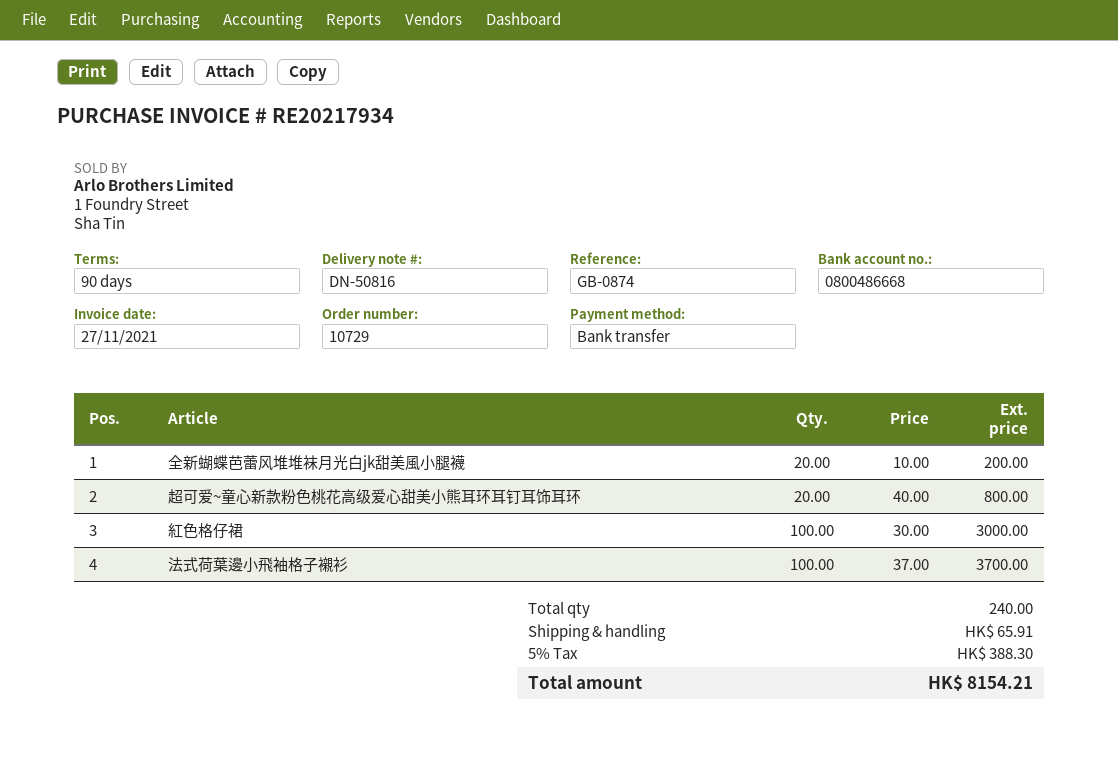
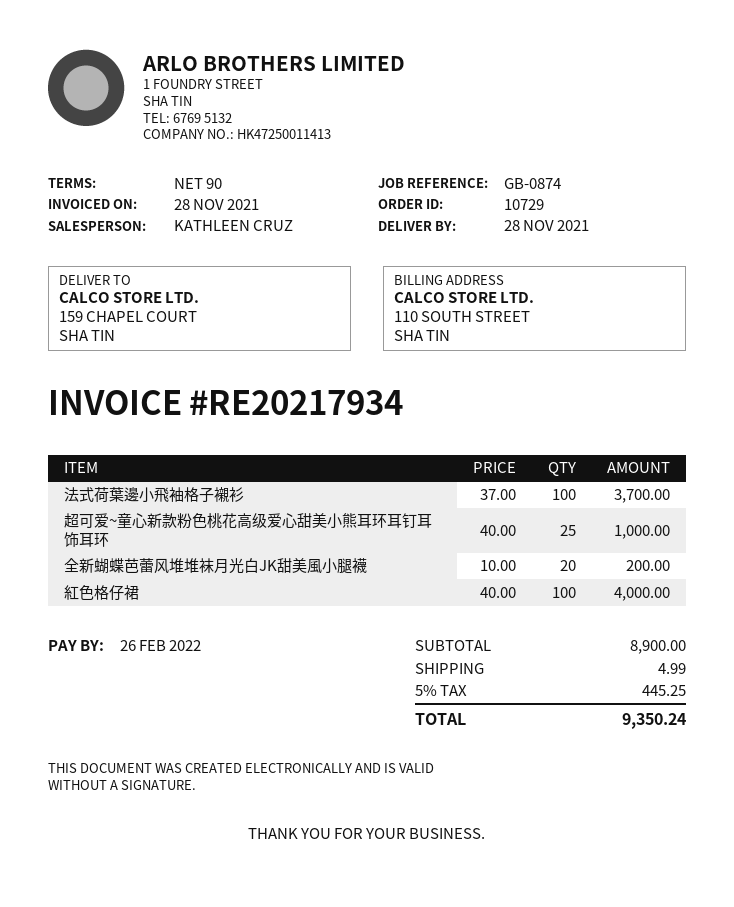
invoice date: 2021-11-27 -> 2021-11-28
超可爱~童心新款粉色桃花高级爱心甜美小熊耳环耳钉耳饰耳环: 20 x 40.00 = 800.00 -> 25 x 40.00 = 1000.00
紅色格仔裙: 100 x 30.00 = 3000.00 -> 100 x 40.00 = 4000.00
shipping: 65.91 -> 4.99
tax: 5% = 388.30 -> 5% = 445.25
total: 8154.21 -> 9350.24

